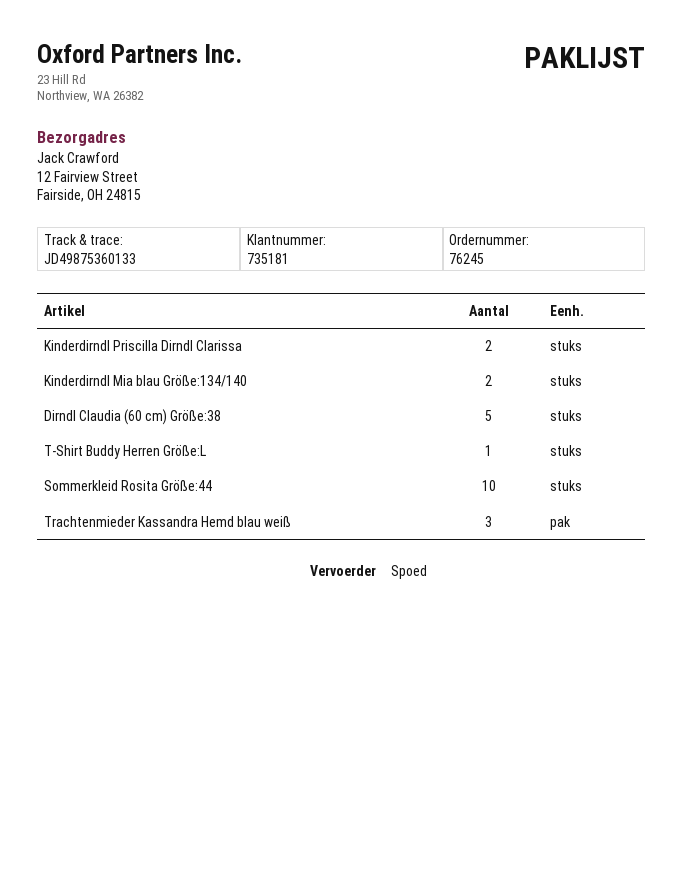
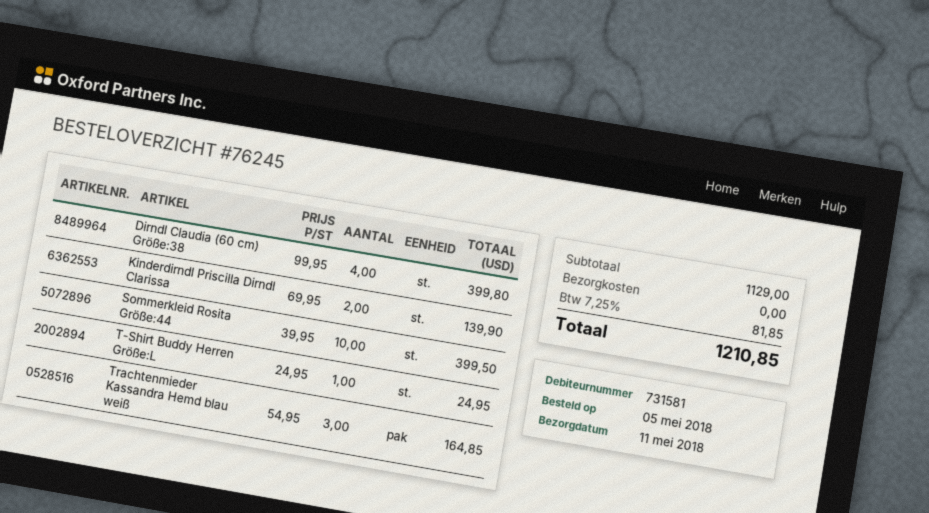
customer number: 735181 -> 731581
Kinderdirndl Mia blau Größe:134/140: 2 -> none
Dirndl Claudia (60 cm) Größe:38: 5 -> 4

